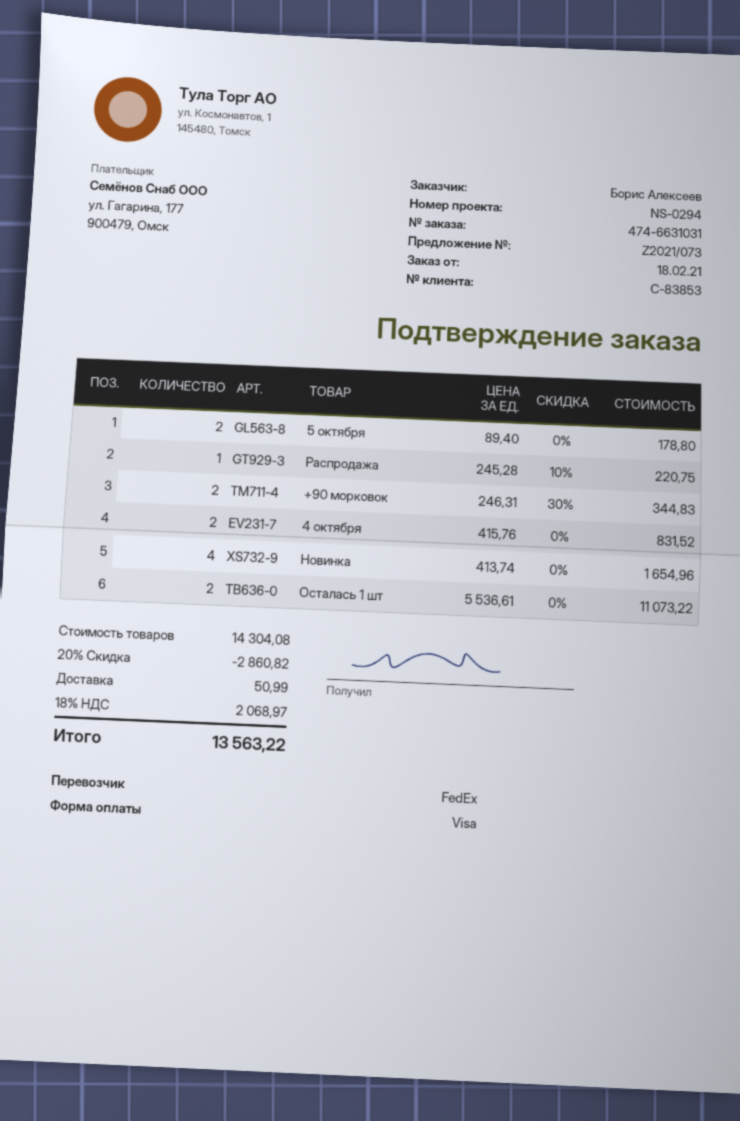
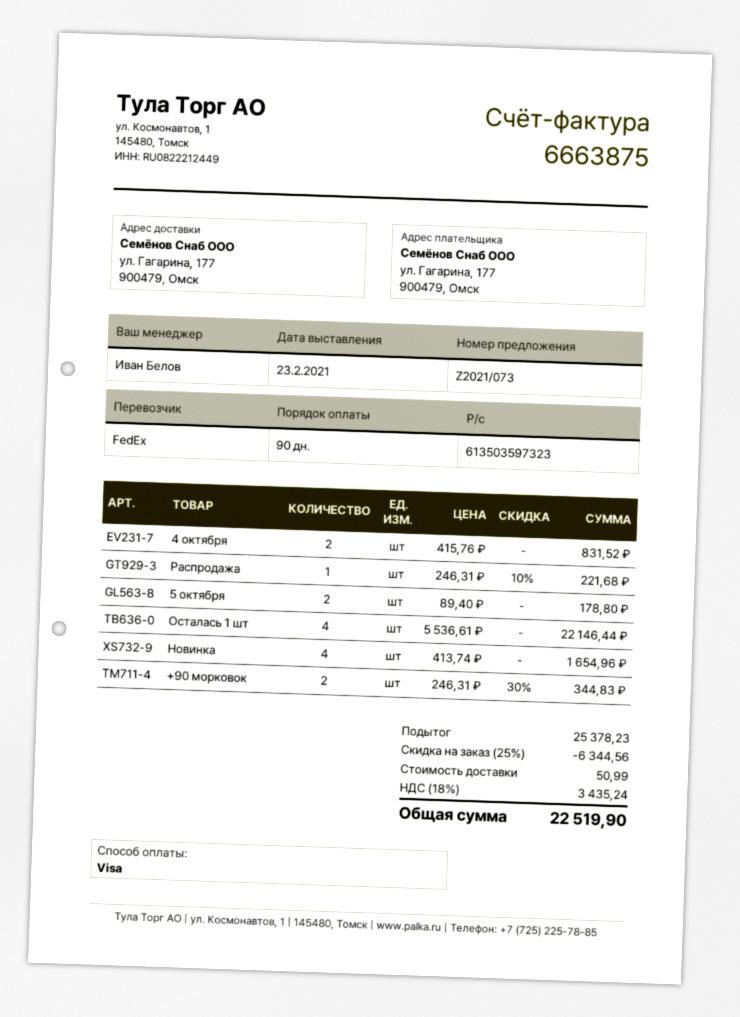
Распродажа: 1 x 245.28 - 10% = 220.75 -> 1 x 246.31 - 10% = 221.68
Осталась 1 шт: 2 x 5536.61 = 11073.22 -> 4 x 5536.61 = 22146.44
subtotal: 14304.08 -> 25378.23
discount: 20% = 2860.82 -> 25% = 6344.56
tax: 18% = 2068.97 -> 18% = 3435.24
total: 13563.22 -> 22519.90

